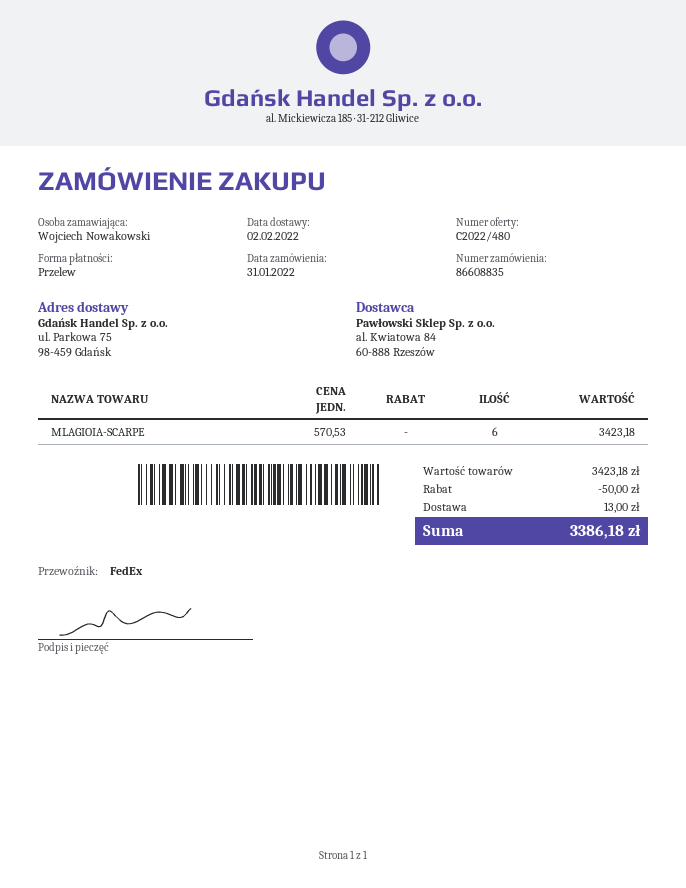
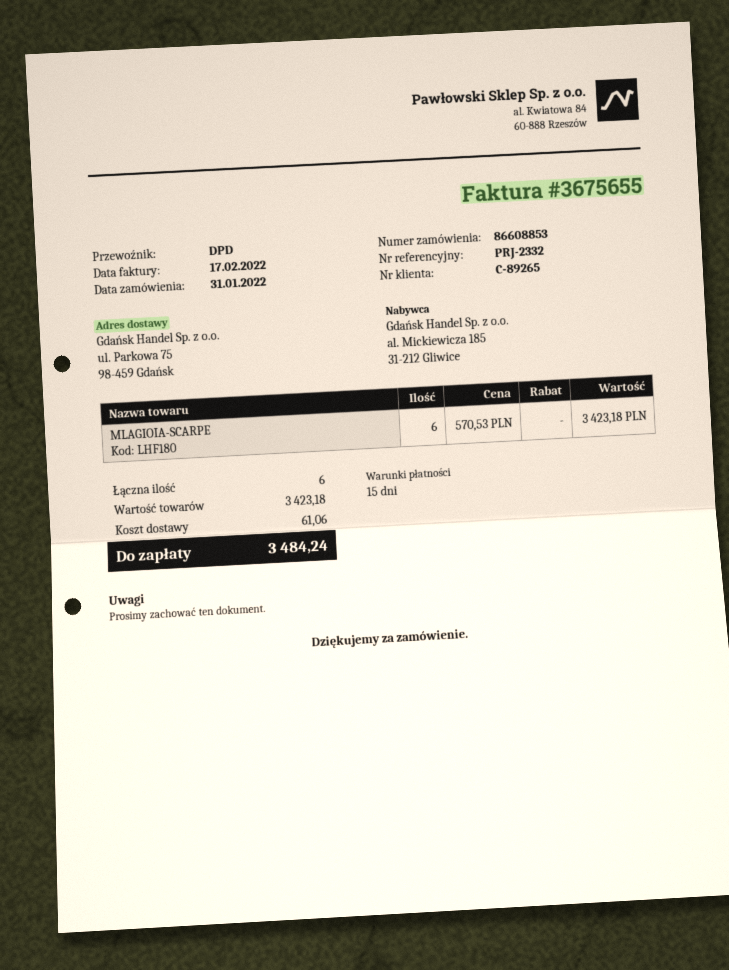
order number: 86608835 -> 86608853
shipping method: FedEx -> DPD
discount: 50.00 -> none
shipping: 13.00 -> 61.06
total: 3386.18 -> 3484.24

